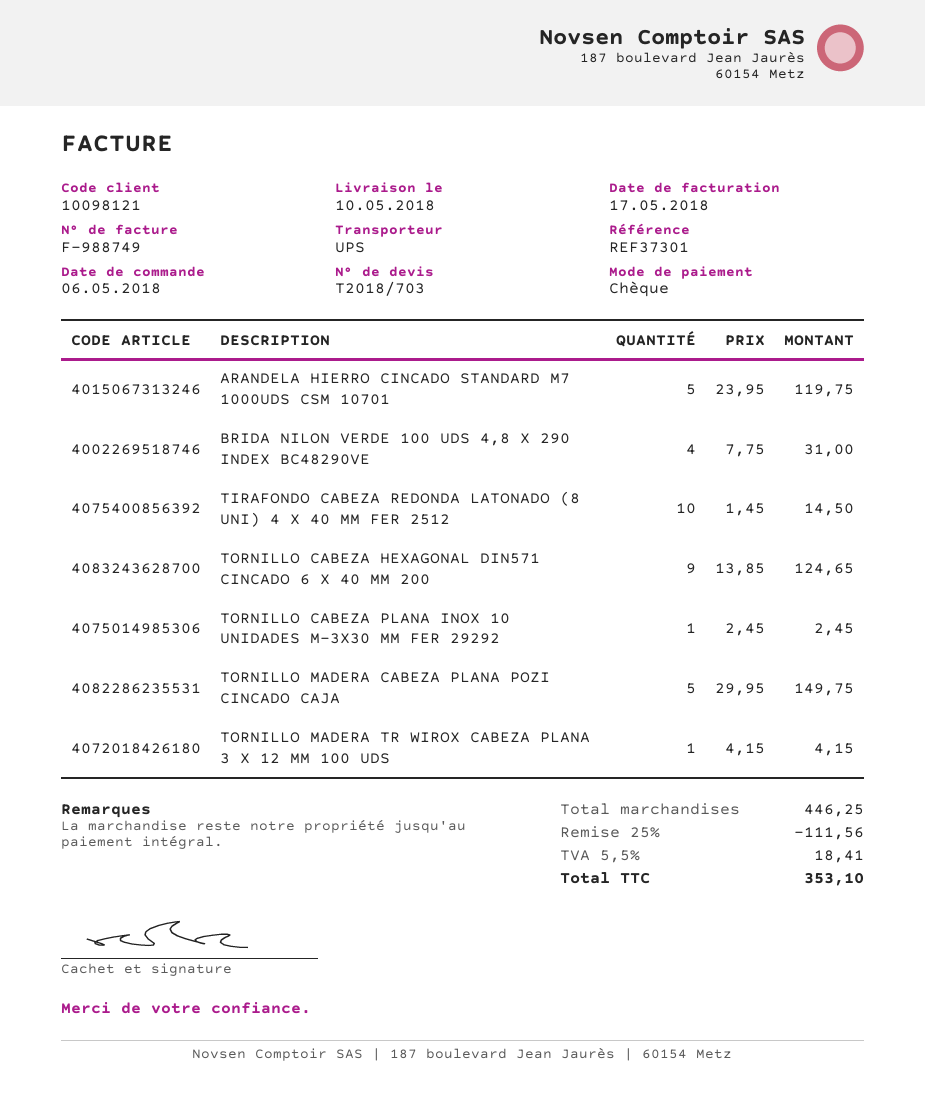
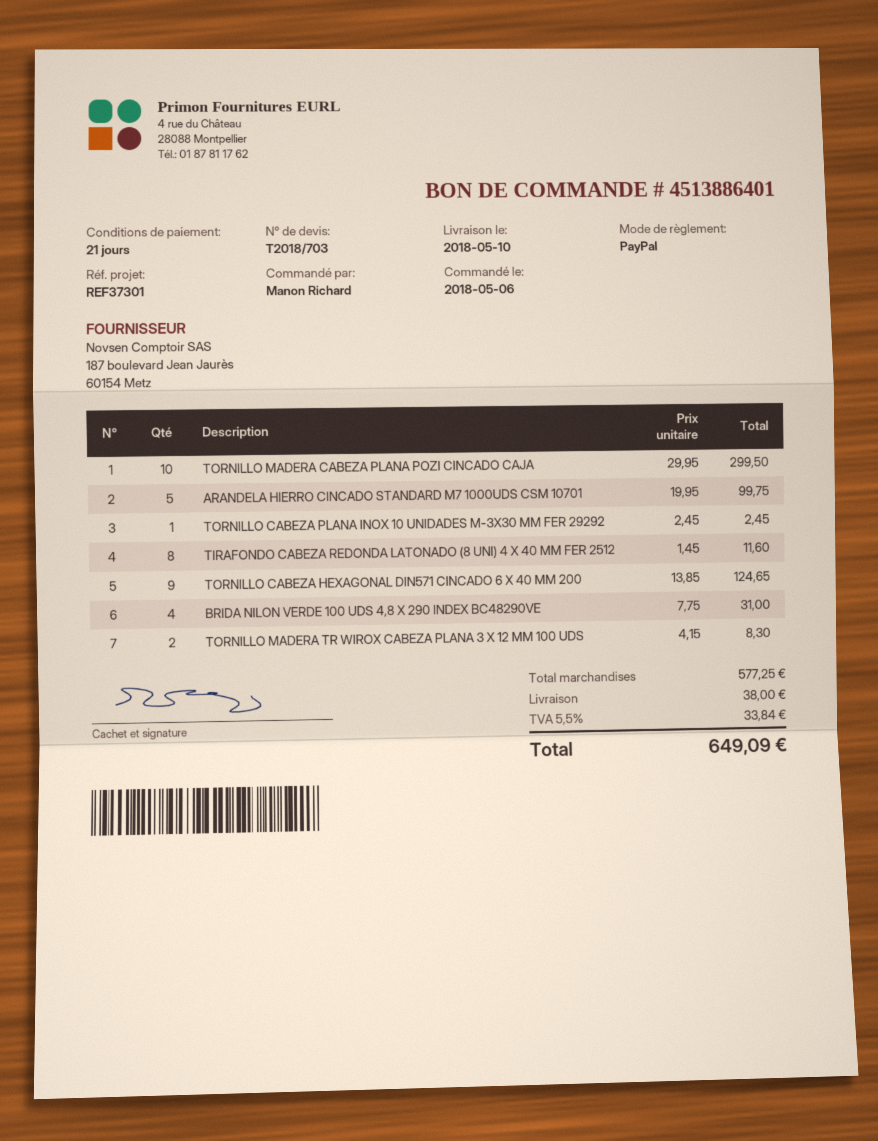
payment method: cheque -> PayPal
ARANDELA HIERRO CINCADO STANDARD M7 1000UDS CSM 10701: 5 x 23.95 = 119.75 -> 5 x 19.95 = 99.75
TIRAFONDO CABEZA REDONDA LATONADO (8 UNI) 4 X 40 MM FER 2512: 10 x 1.45 = 14.50 -> 8 x 1.45 = 11.60
TORNILLO MADERA CABEZA PLANA POZI CINCADO CAJA: 5 x 29.95 = 149.75 -> 10 x 29.95 = 299.50
TORNILLO MADERA TR WIROX CABEZA PLANA 3 X 12 MM 100 UDS: 1 x 4.15 = 4.15 -> 2 x 4.15 = 8.30
subtotal: 446.25 -> 577.25
discount: 25% = 111.56 -> none
shipping: none -> 38.00
tax: 5.5% = 18.41 -> 5.5% = 33.84
total: 353.10 -> 649.09

